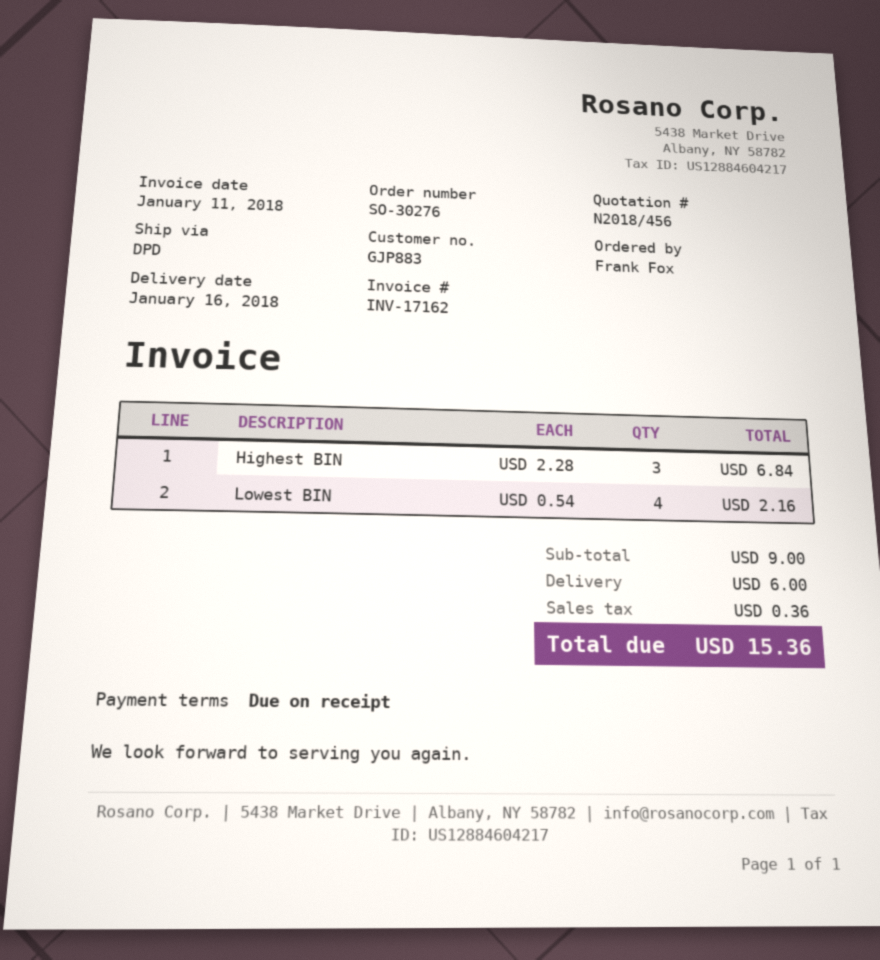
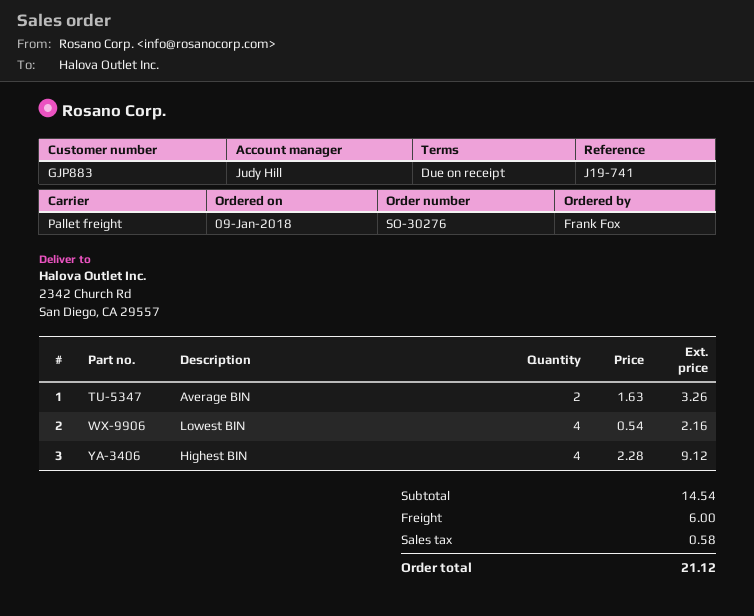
shipping method: DPD -> pallet freight
Highest BIN: 3 x 2.28 = 6.84 -> 4 x 2.28 = 9.12
Average BIN: none -> 2 x 1.63 = 3.26
subtotal: 9.00 -> 14.54
tax: 0.36 -> 0.58
total: 15.36 -> 21.12

